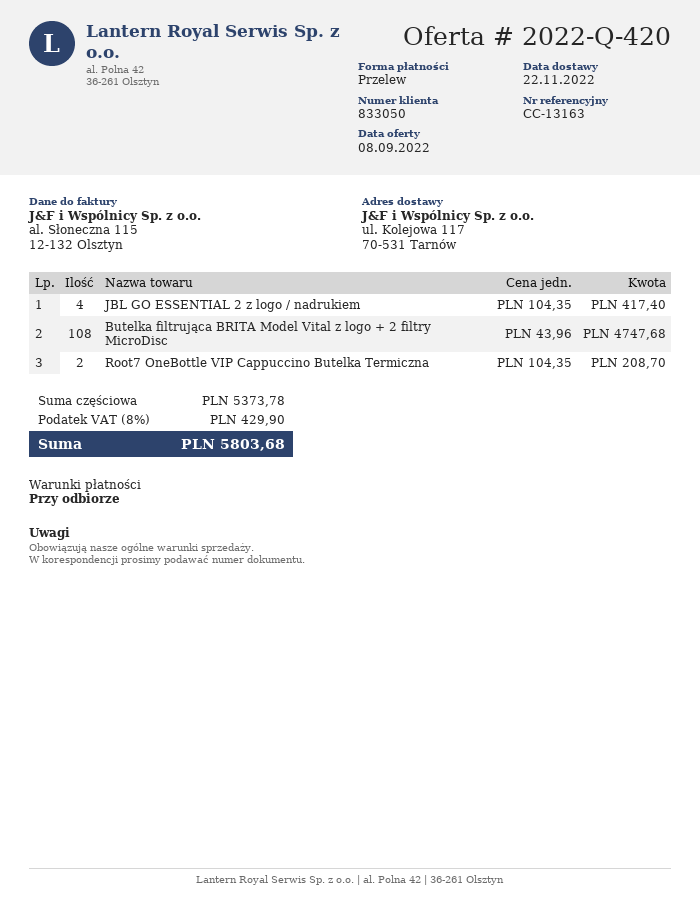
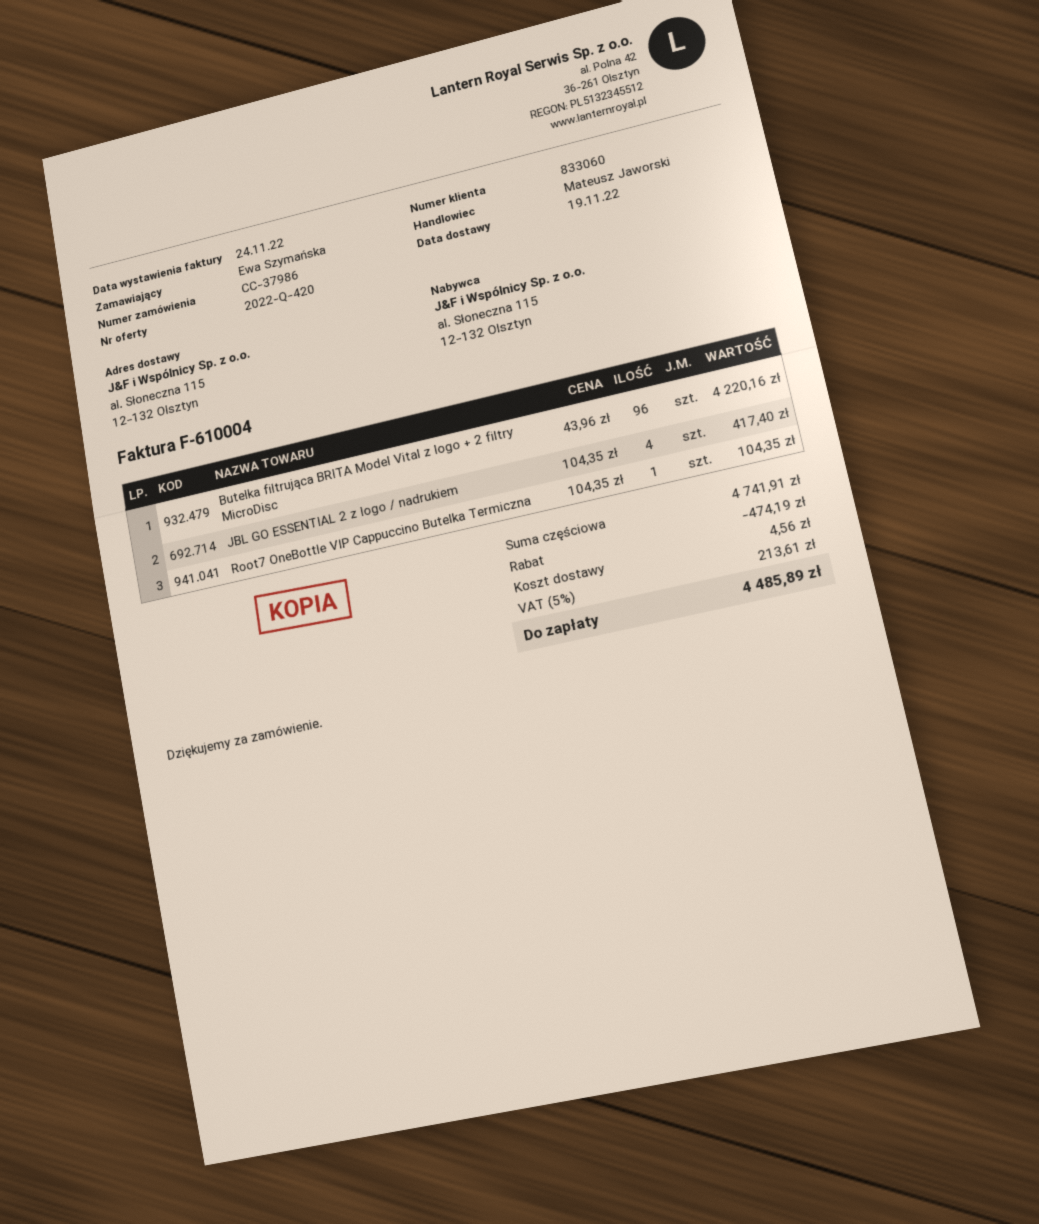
delivery date: 2022-11-22 -> 2022-11-19
customer number: 833050 -> 833060
ship to: ul. Kolejowa 117, 70-531 Tarnów -> al. Słoneczna 115, 12-132 Olsztyn
Butelka filtrująca BRITA Model Vital z logo + 2 filtry MicroDisc: 108 x 43.96 = 4747.68 -> 96 x 43.96 = 4220.16
Root7 OneBottle VIP Cappuccino Butelka Termiczna: 2 x 104.35 = 208.70 -> 1 x 104.35 = 104.35
subtotal: 5373.78 -> 4741.91
discount: none -> 474.19
shipping: none -> 4.56
tax: 8% = 429.90 -> 5% = 213.61
total: 5803.68 -> 4485.89

